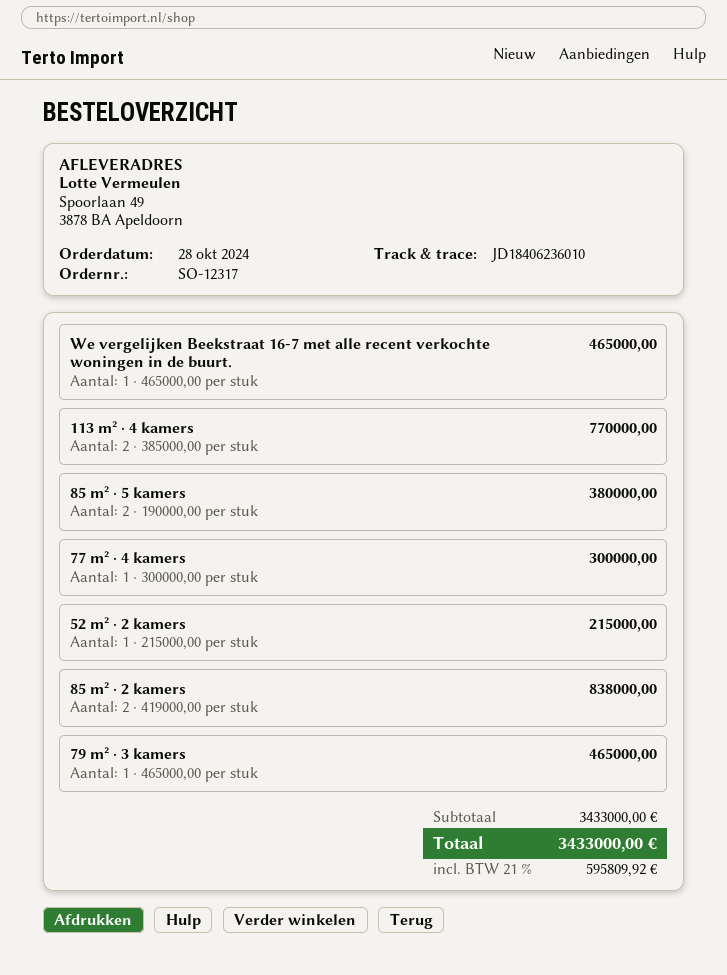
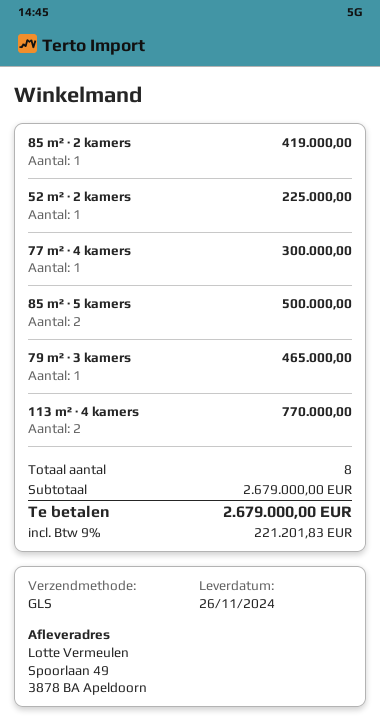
We vergelijken Beekstraat 16-7 met alle recent verkochte woningen in de buurt.: 1 for 465000.00 -> none
85 m² · 5 kamers: 2 for 380000.00 -> 2 for 500000.00
52 m² · 2 kamers: 1 for 215000.00 -> 1 for 225000.00
85 m² · 2 kamers: 2 for 838000.00 -> 1 for 419000.00
subtotal: 3433000.00 -> 2679000.00
tax: 21% = 595809.92 -> 9% = 221201.83
total: 3433000.00 -> 2679000.00

